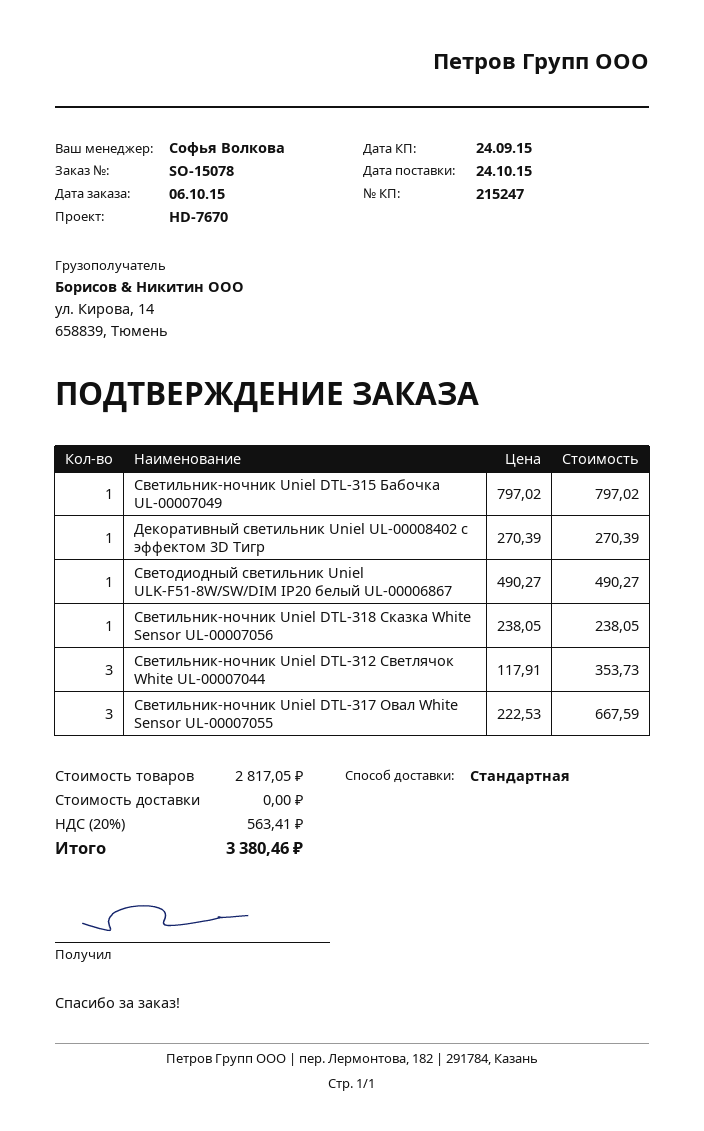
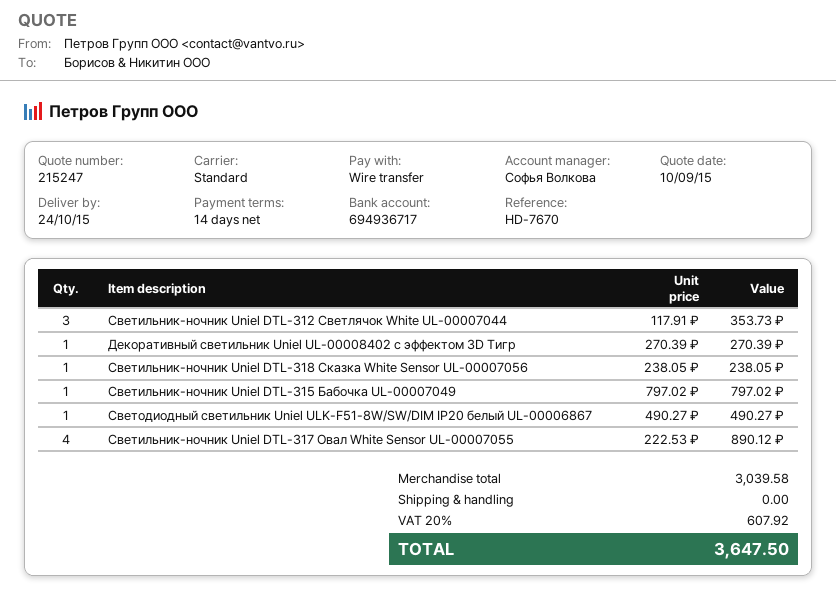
quote date: 2015-09-24 -> 2015-09-10
Светильник-ночник Uniel DTL-317 Овал White Sensor UL-00007055: 3 x 222.53 = 667.59 -> 4 x 222.53 = 890.12
subtotal: 2817.05 -> 3039.58
tax: 20% = 563.41 -> 20% = 607.92
total: 3380.46 -> 3647.50

